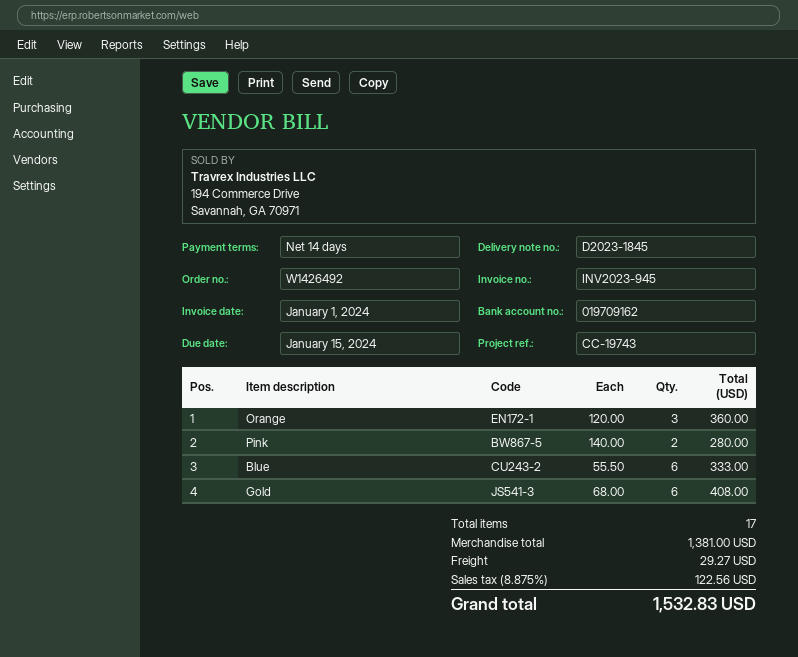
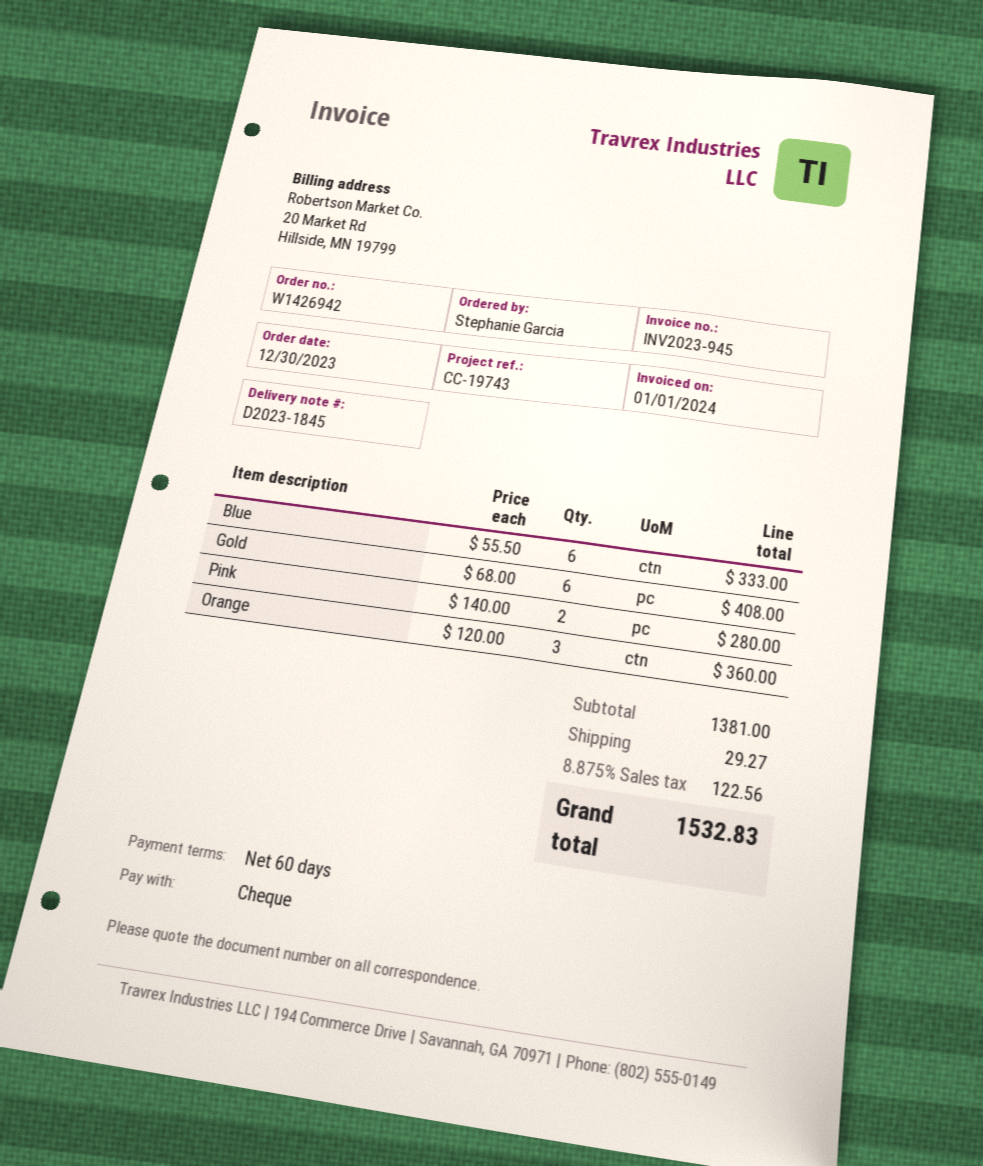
order number: W1426492 -> W1426942
payment terms: 14 days -> 60 days

